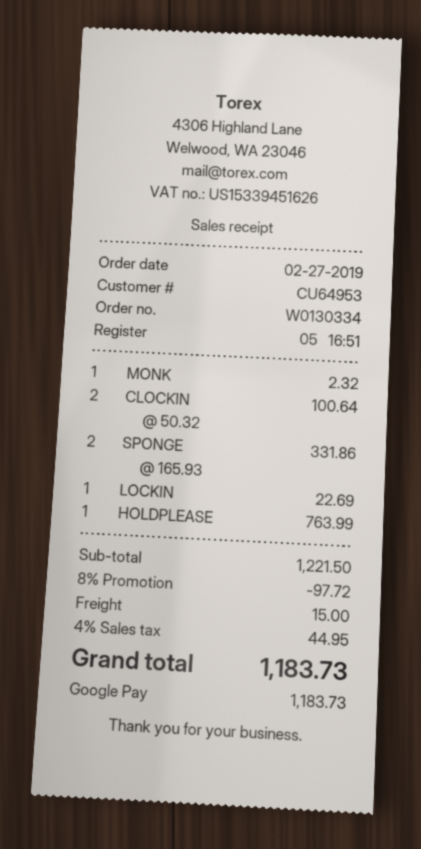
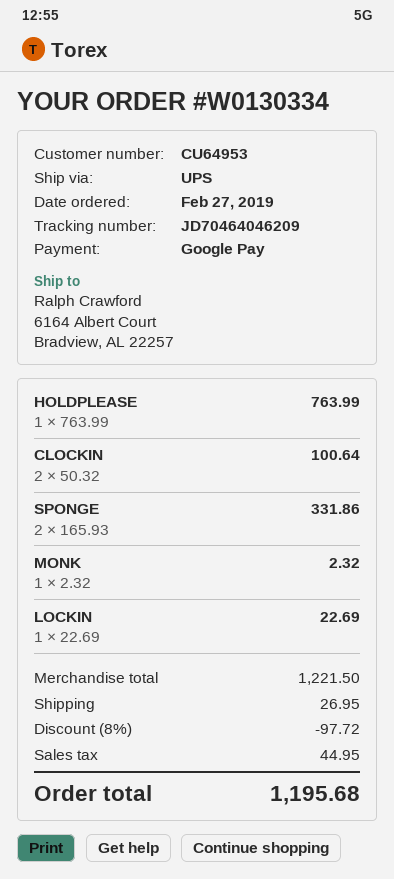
shipping: 15.00 -> 26.95
total: 1183.73 -> 1195.68

